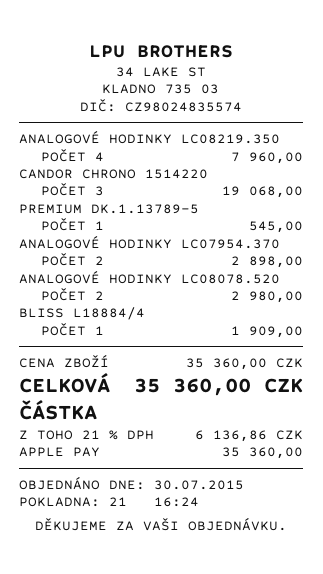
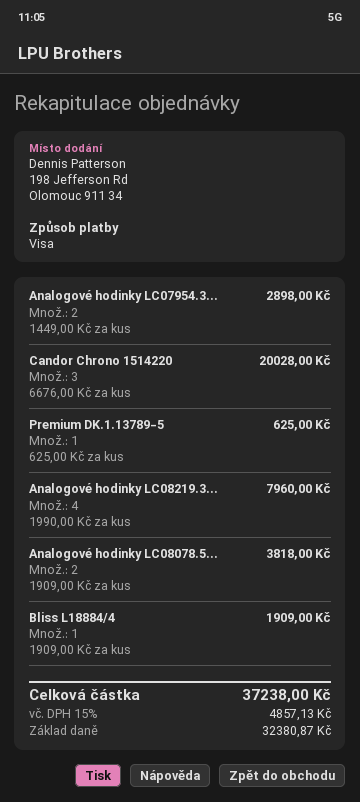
payment method: Apple Pay -> Visa
CANDOR CHRONO 1514220: 3 for 19068.00 -> 3 for 20028.00
PREMIUM DK.1.13789-5: 1 for 545.00 -> 1 for 625.00
ANALOGOVÉ HODINKY LC08078.520: 2 for 2980.00 -> 2 for 3818.00
tax: 21% = 6136.86 -> 15% = 4857.13
total: 35360.00 -> 37238.00

